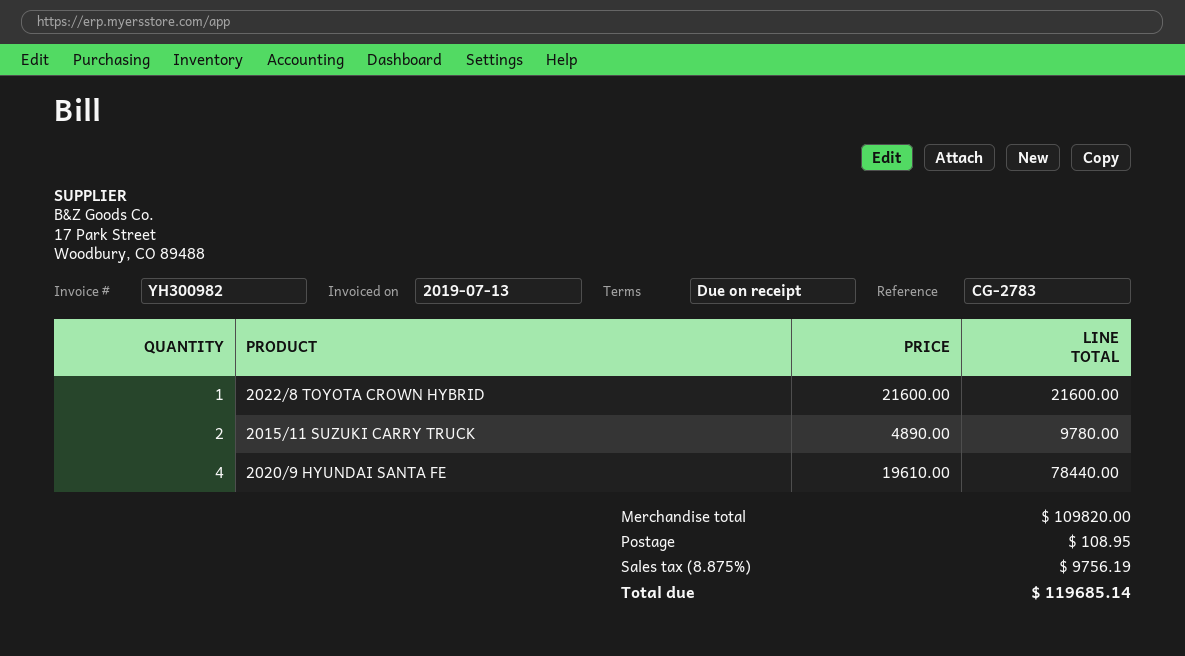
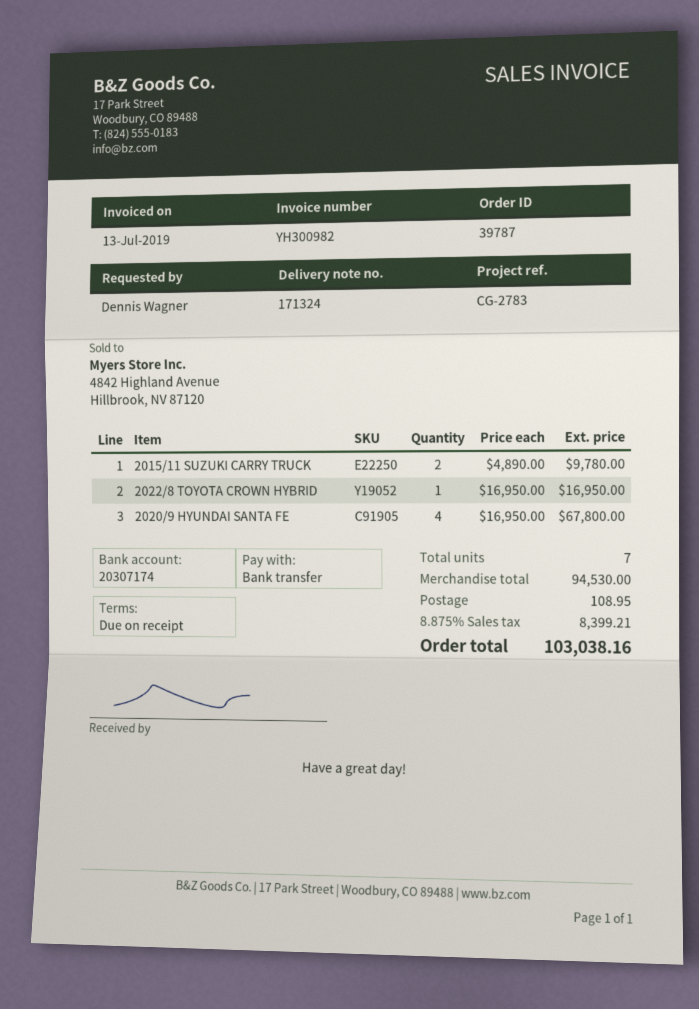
2022/8 TOYOTA CROWN HYBRID: 1 x 21600.00 = 21600.00 -> 1 x 16950.00 = 16950.00
2020/9 HYUNDAI SANTA FE: 4 x 19610.00 = 78440.00 -> 4 x 16950.00 = 67800.00
subtotal: 109820.00 -> 94530.00
tax: 8.875% = 9756.19 -> 8.875% = 8399.21
total: 119685.14 -> 103038.16

